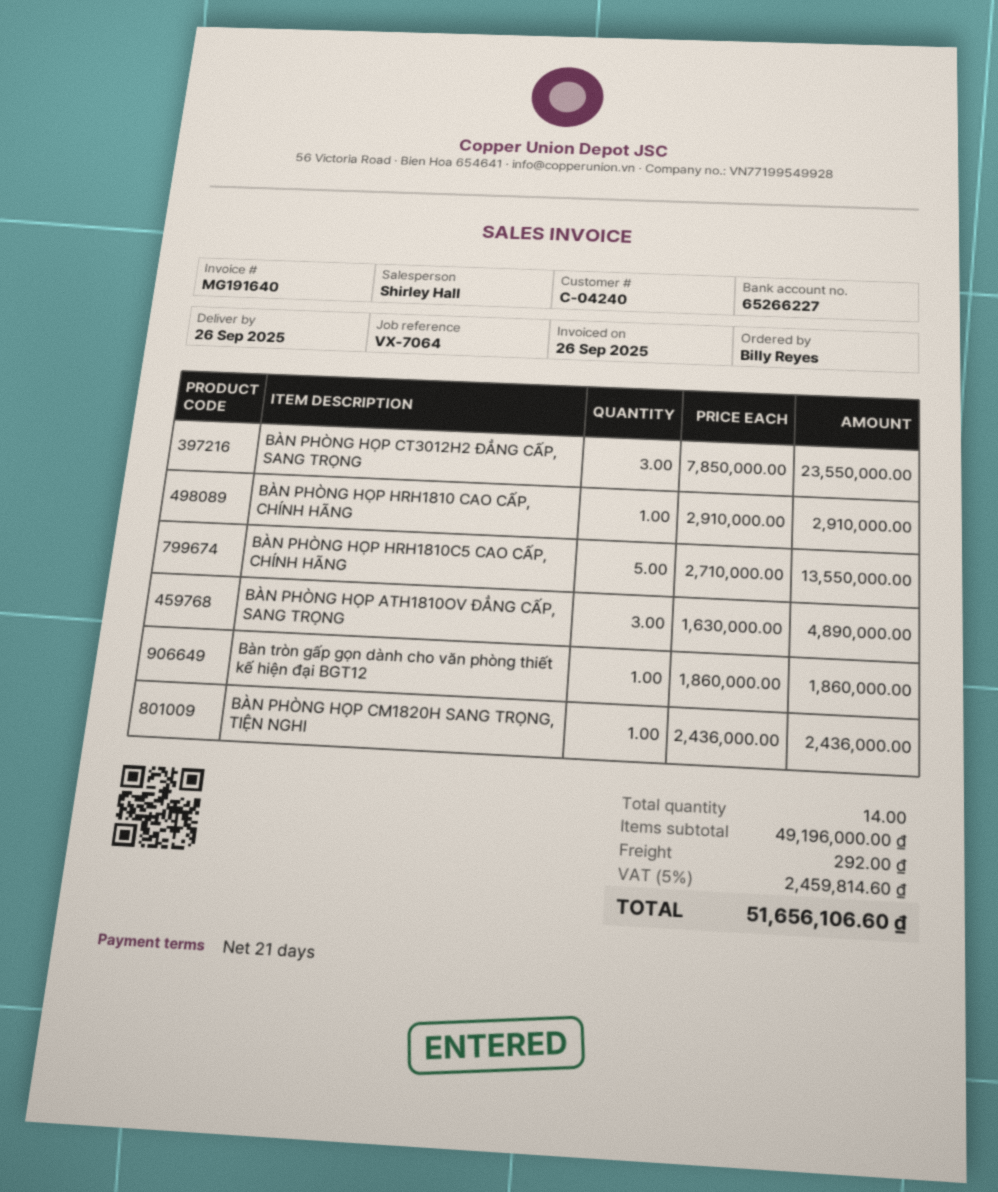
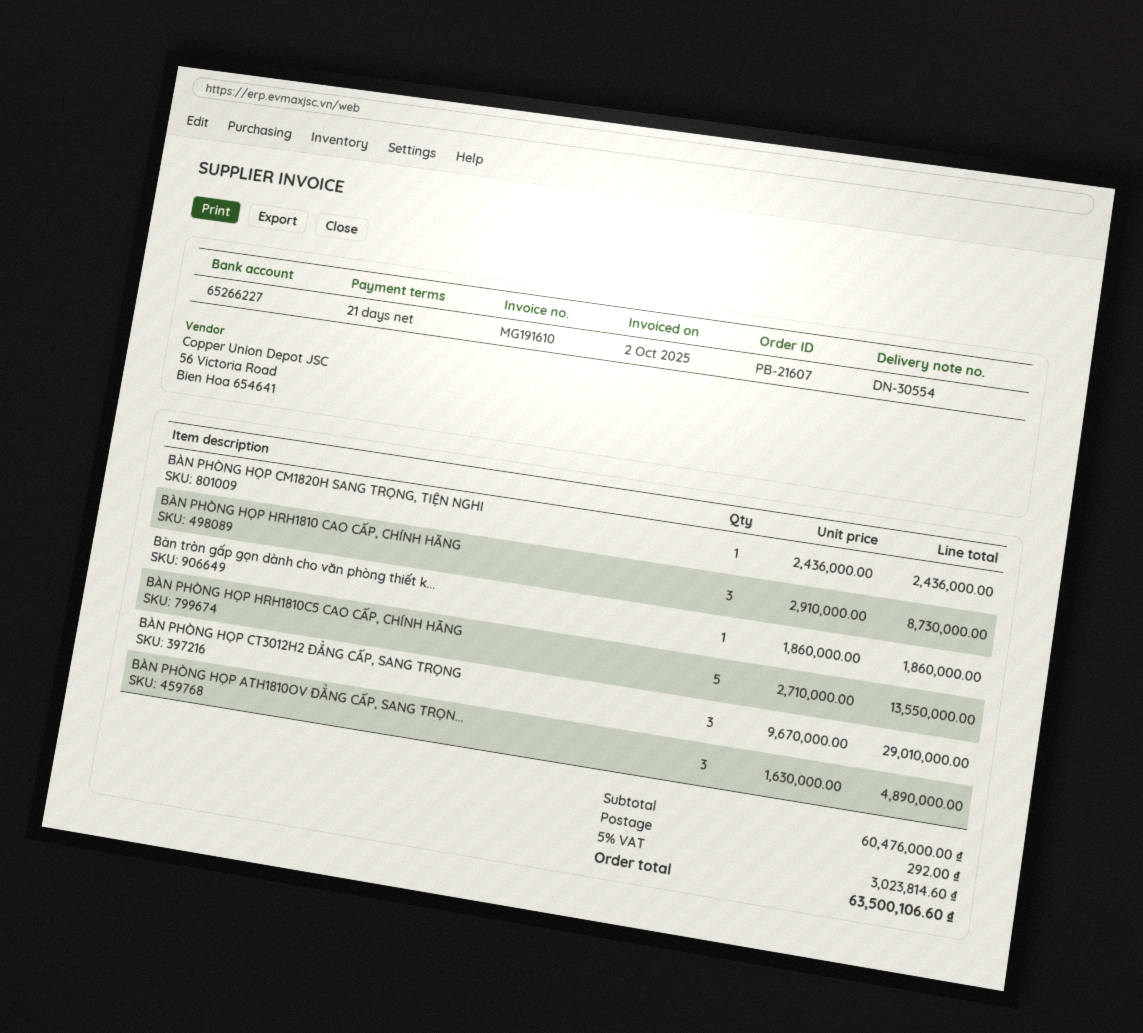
invoice number: MG191640 -> MG191610
invoice date: 2025-09-26 -> 2025-10-02
BÀN PHÒNG HỌP CT3012H2 ĐẲNG CẤP, SANG TRỌNG: 3 x 7850000.00 = 23550000.00 -> 3 x 9670000.00 = 29010000.00
BÀN PHÒNG HỌP HRH1810 CAO CẤP, CHÍNH HÃNG: 1 x 2910000.00 = 2910000.00 -> 3 x 2910000.00 = 8730000.00
subtotal: 49196000.00 -> 60476000.00
tax: 5% = 2459814.60 -> 5% = 3023814.60
total: 51656106.60 -> 63500106.60

